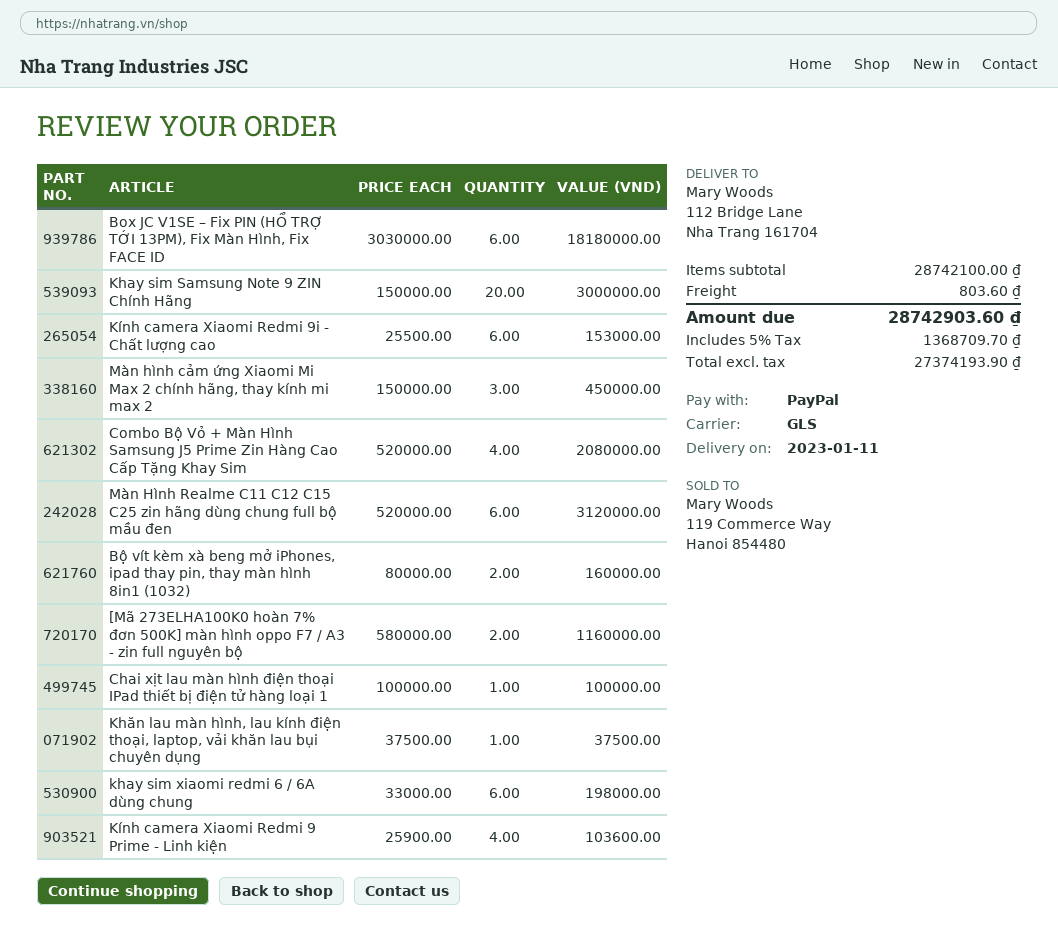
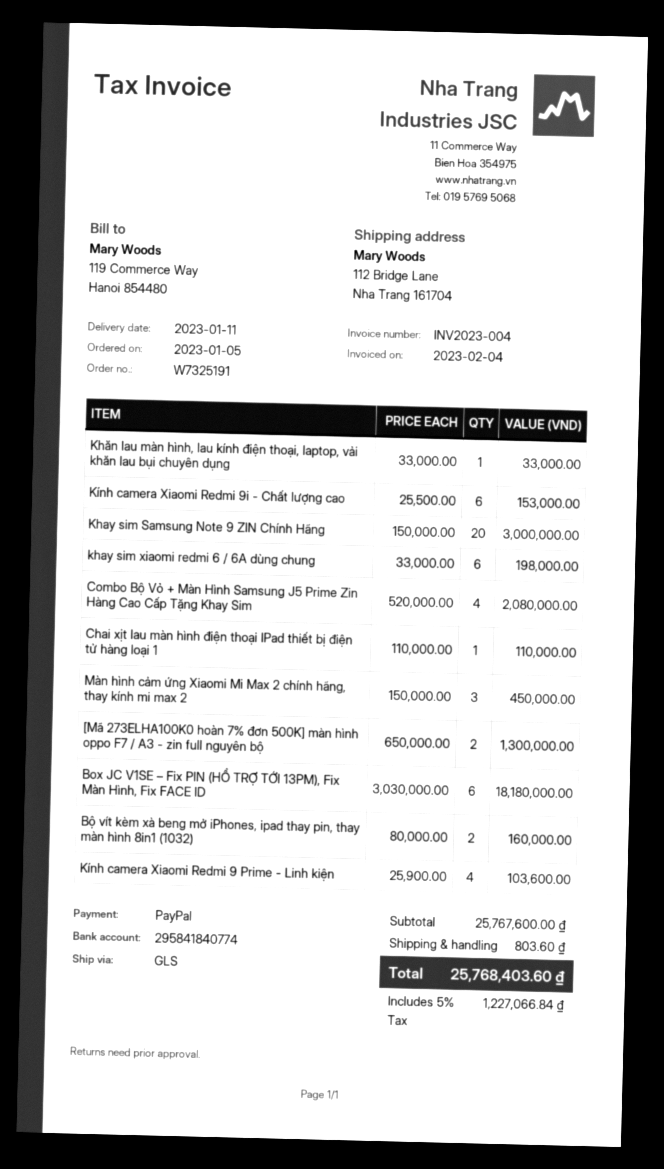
Màn Hình Realme C11 C12 C15 C25 zin hãng dùng chung full bộ mầu đen: 6 x 520000.00 = 3120000.00 -> none
[Mã 273ELHA100K0 hoàn 7% đơn 500K] màn hình oppo F7 / A3 - zin full nguyên bộ: 2 x 580000.00 = 1160000.00 -> 2 x 650000.00 = 1300000.00
Chai xịt lau màn hình điện thoại IPad thiết bị điện tử hàng loại 1: 1 x 100000.00 = 100000.00 -> 1 x 110000.00 = 110000.00
Khăn lau màn hình, lau kính điện thoại, laptop, vải khăn lau bụi chuyên dụng: 1 x 37500.00 = 37500.00 -> 1 x 33000.00 = 33000.00
subtotal: 28742100.00 -> 25767600.00
tax: 5% = 1368709.70 -> 5% = 1227066.84
total: 28742903.60 -> 25768403.60

